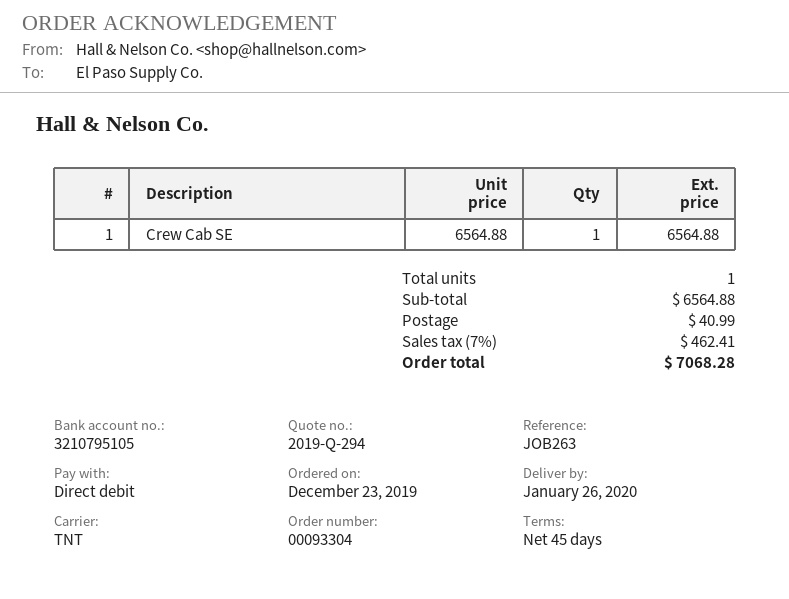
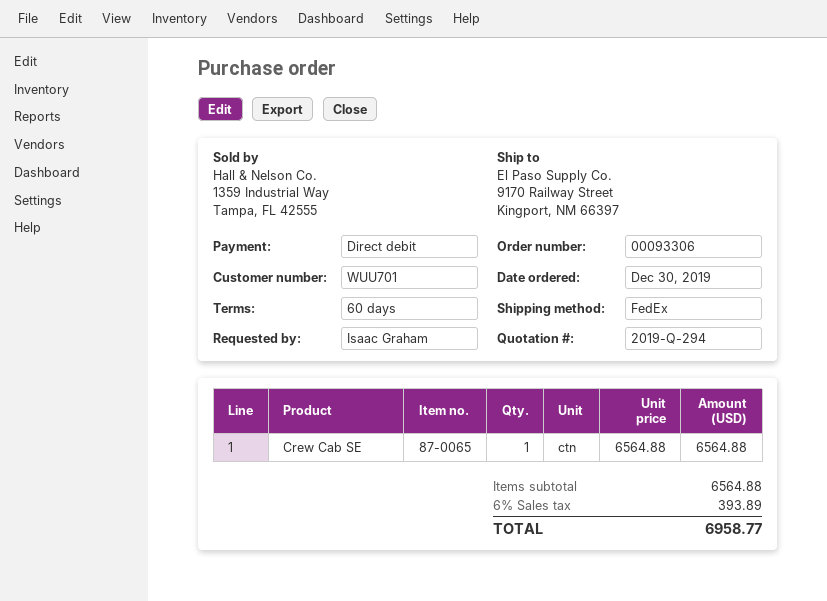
order number: 00093304 -> 00093306
order date: 2019-12-23 -> 2019-12-30
payment terms: 45 days -> 60 days
shipping method: TNT -> FedEx
shipping: 40.99 -> none
tax: 7% = 462.41 -> 6% = 393.89
total: 7068.28 -> 6958.77

